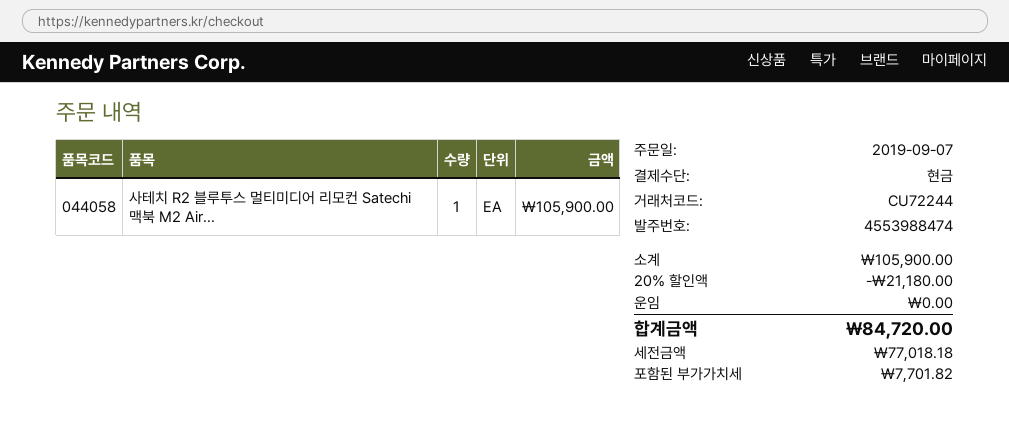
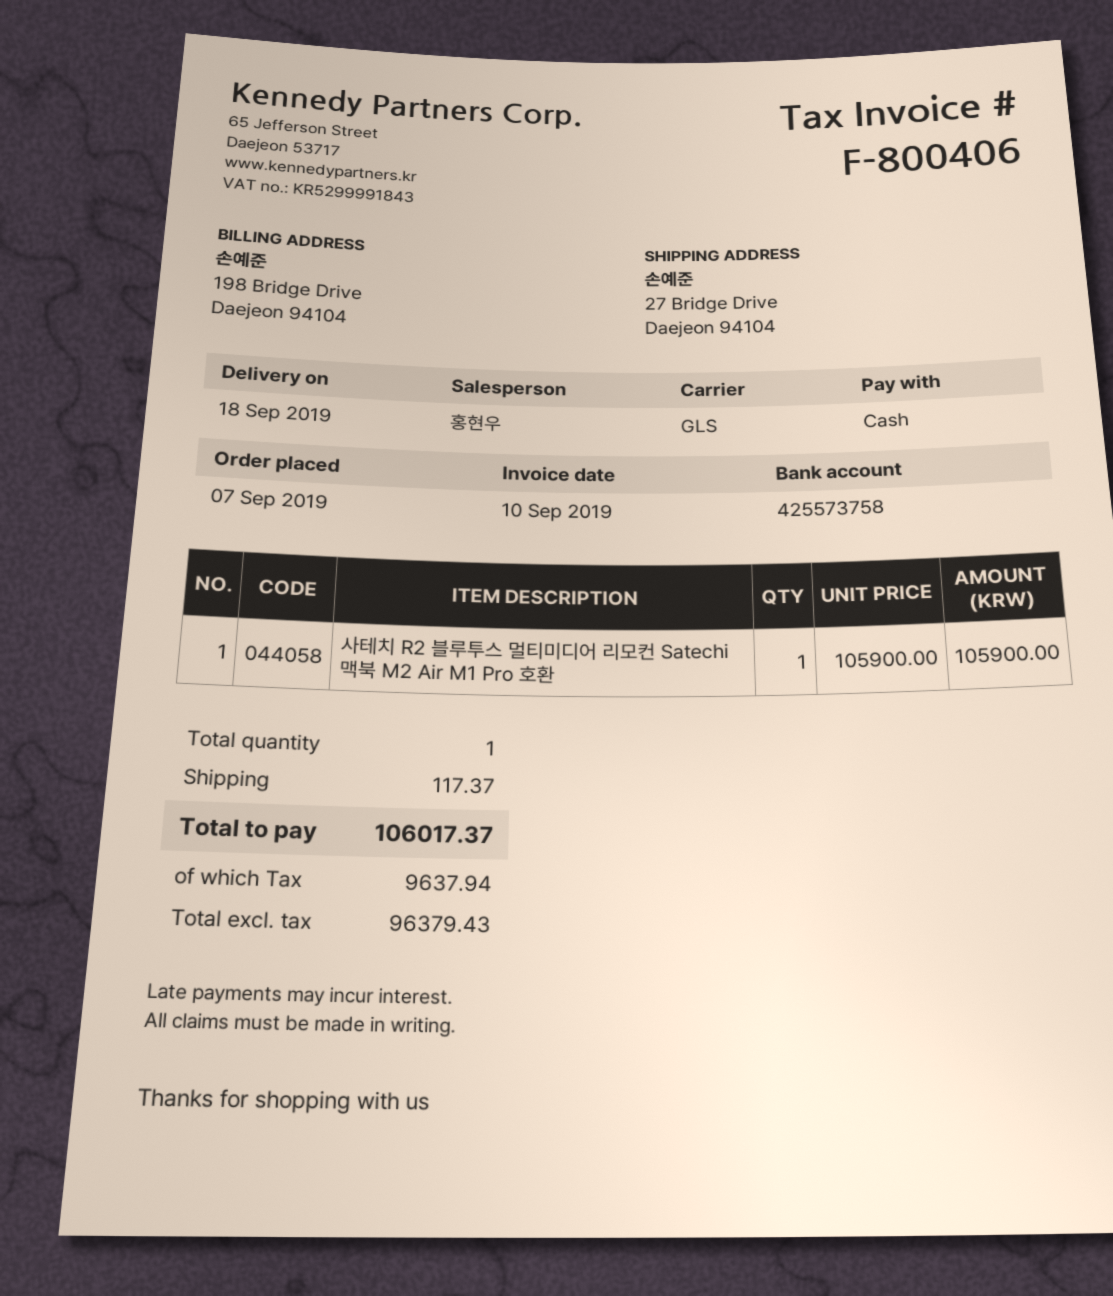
discount: 20% = 21180.00 -> none
shipping: 0.00 -> 117.37
net: 77018.18 -> 96379.43
tax: 7701.82 -> 9637.94
total: 84720.00 -> 106017.37

